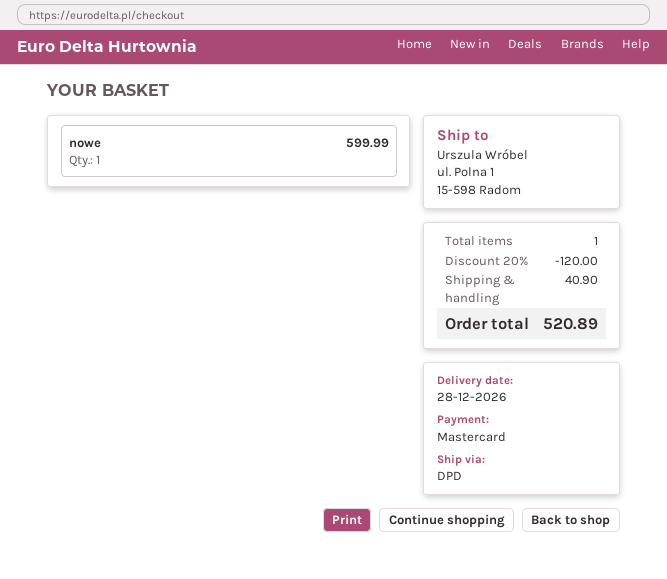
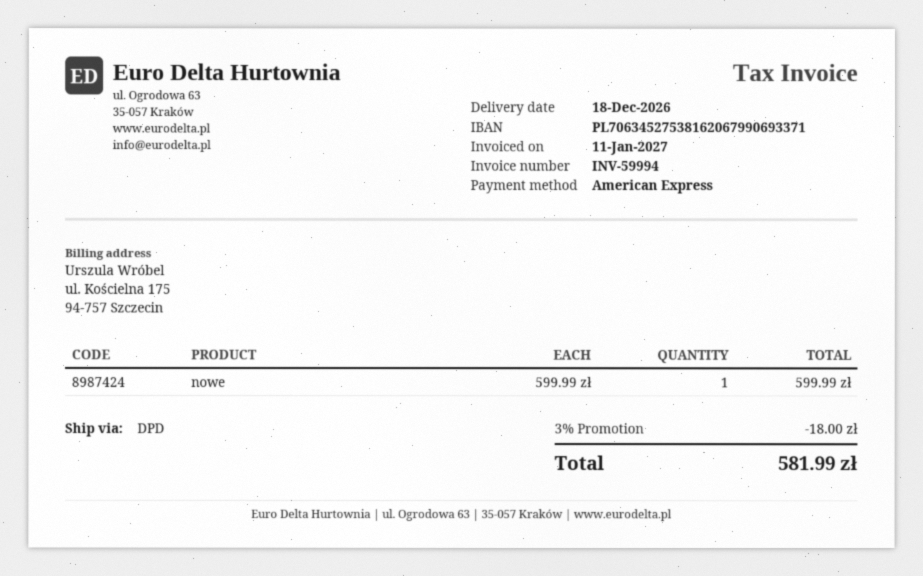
delivery date: 2026-12-28 -> 2026-12-18
payment method: Mastercard -> American Express
discount: 20% = 120.00 -> 3% = 18.00
shipping: 40.90 -> none
total: 520.89 -> 581.99

